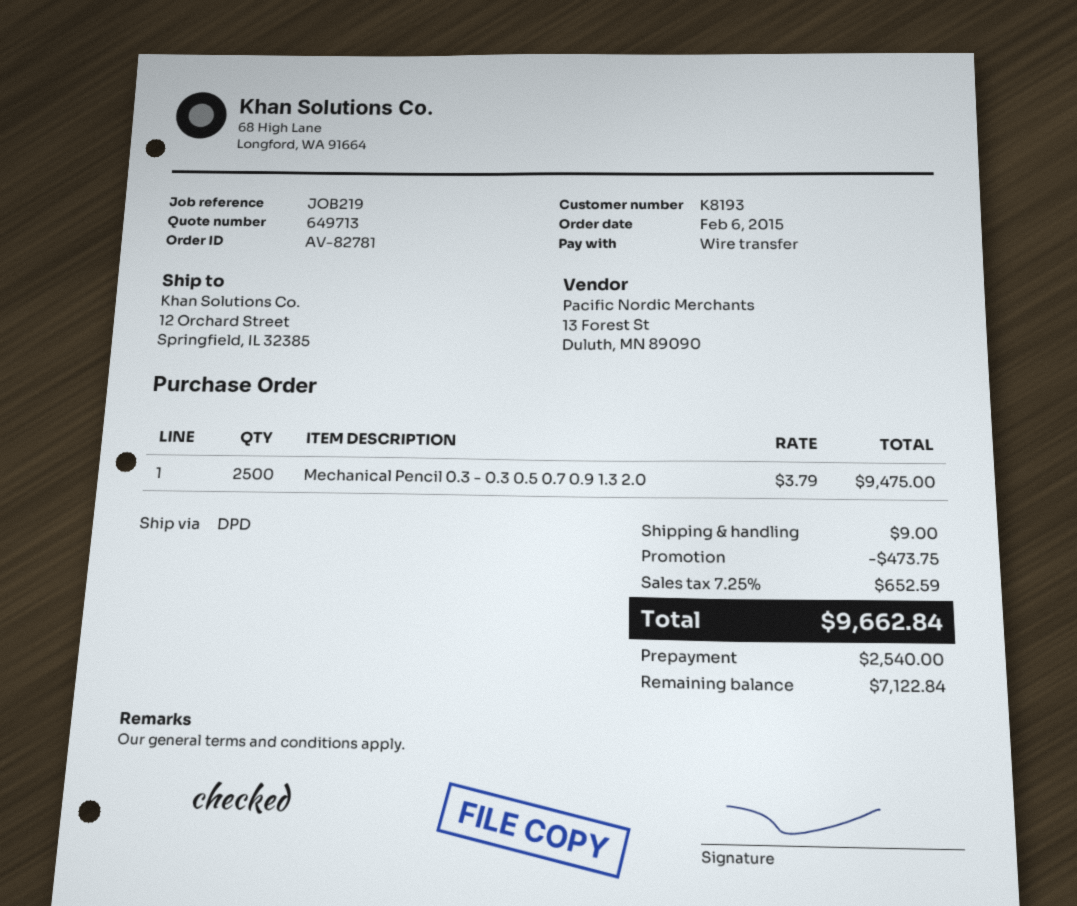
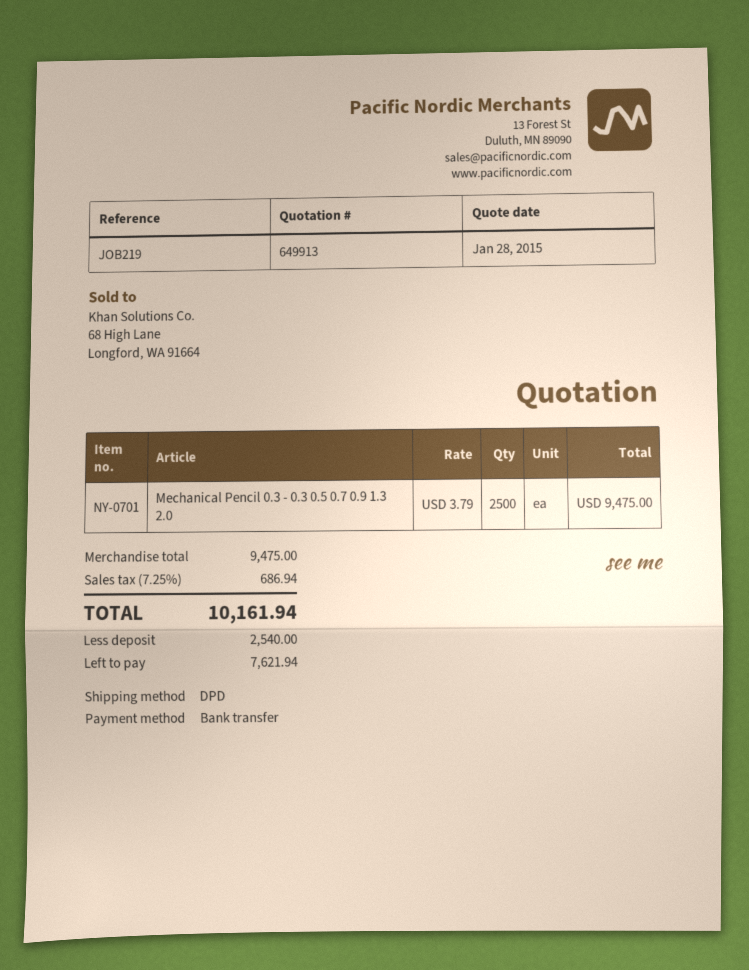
quote number: 649713 -> 649913
discount: 473.75 -> none
shipping: 9.00 -> none
tax: 7.25% = 652.59 -> 7.25% = 686.94
total: 9662.84 -> 10161.94
balance: 7122.84 -> 7621.94

